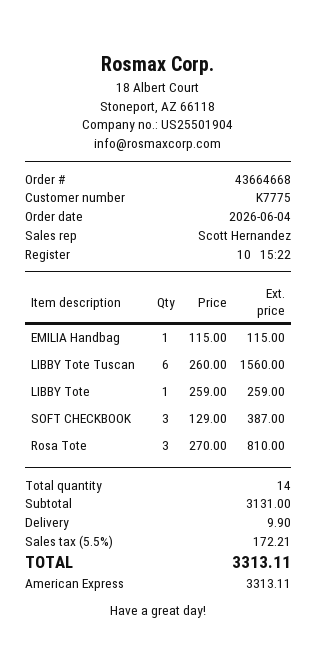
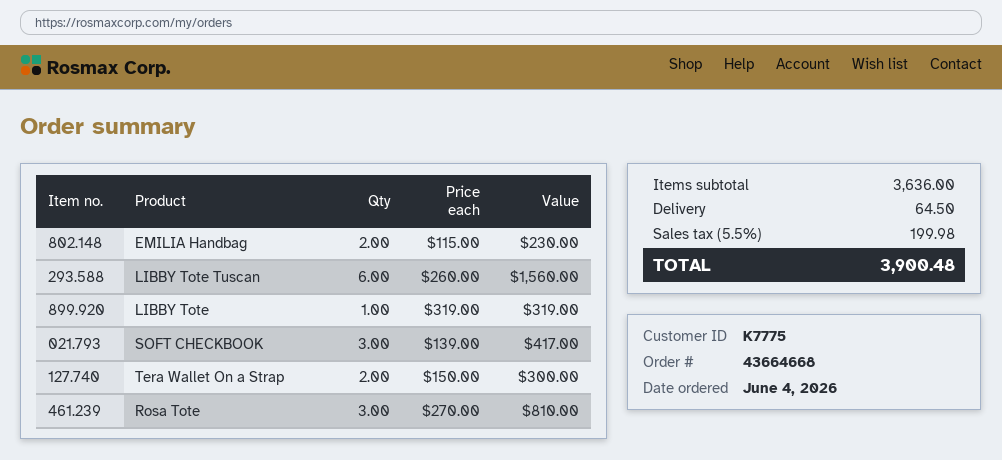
EMILIA Handbag: 1 x 115.00 = 115.00 -> 2 x 115.00 = 230.00
LIBBY Tote: 1 x 259.00 = 259.00 -> 1 x 319.00 = 319.00
SOFT CHECKBOOK: 3 x 129.00 = 387.00 -> 3 x 139.00 = 417.00
Tera Wallet On a Strap: none -> 2 x 150.00 = 300.00
subtotal: 3131.00 -> 3636.00
shipping: 9.90 -> 64.50
tax: 5.5% = 172.21 -> 5.5% = 199.98
total: 3313.11 -> 3900.48

